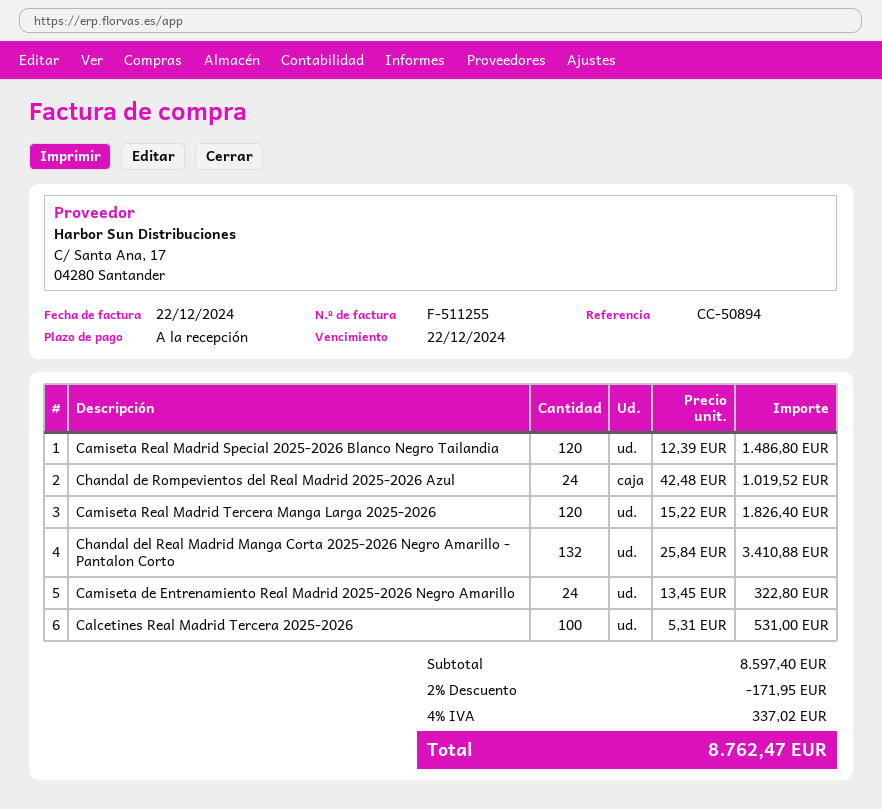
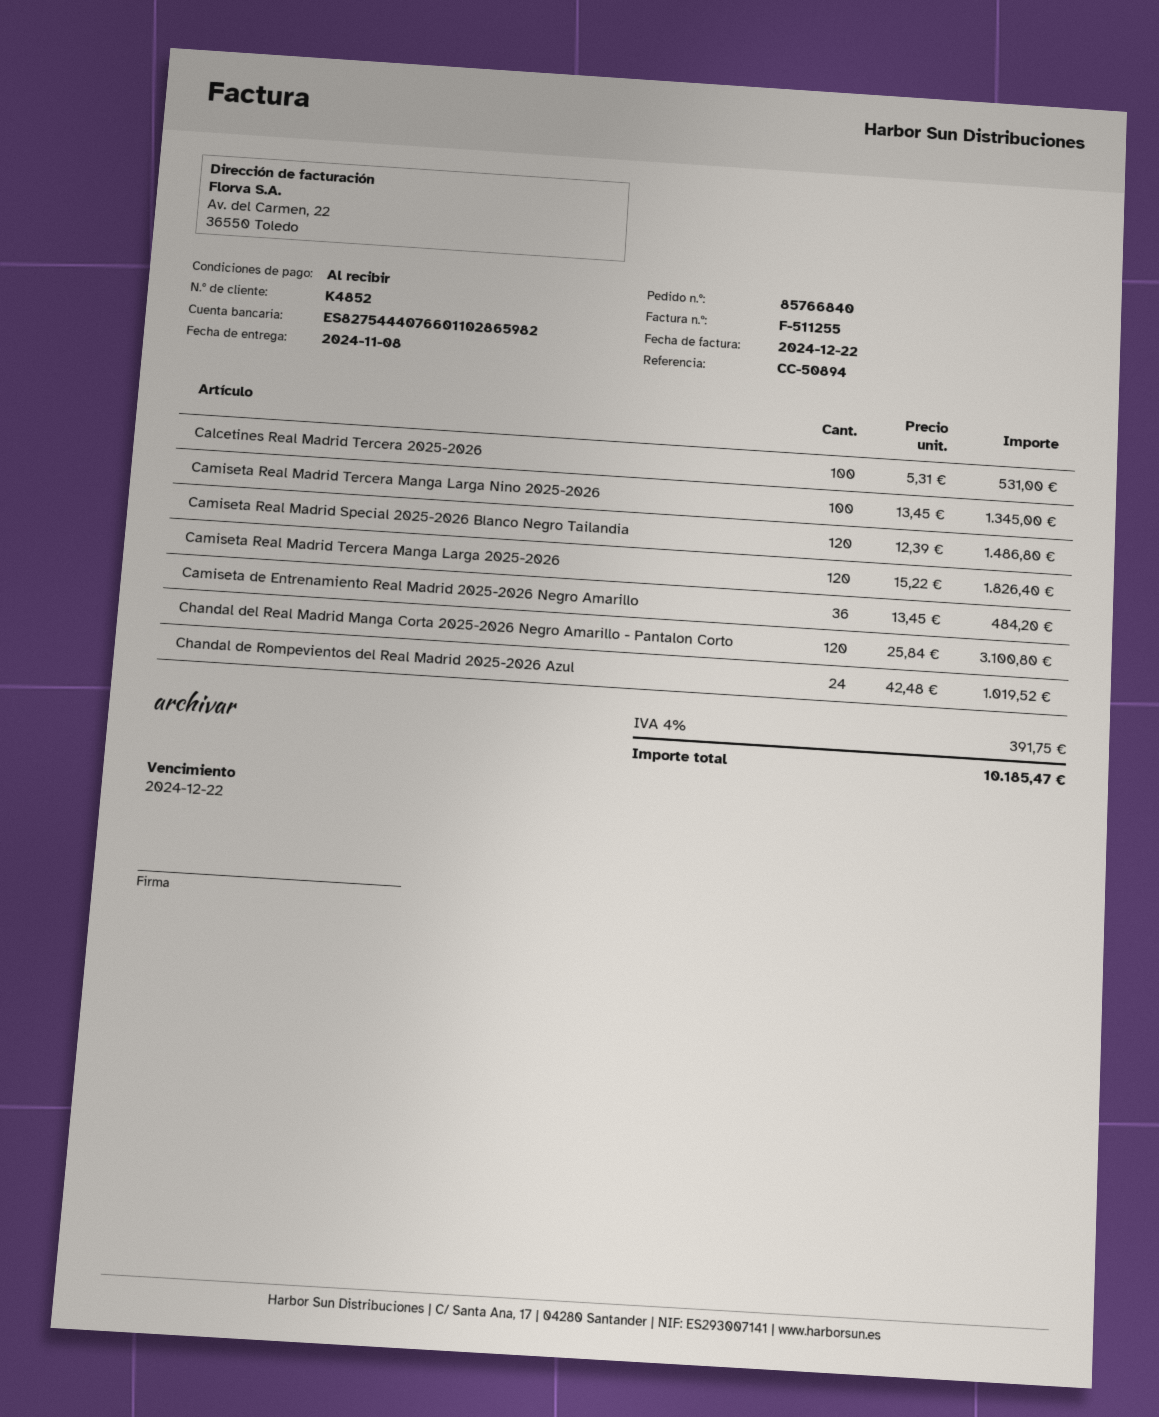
Chandal del Real Madrid Manga Corta 2025-2026 Negro Amarillo - Pantalon Corto: 132 x 25.84 = 3410.88 -> 120 x 25.84 = 3100.80
Camiseta de Entrenamiento Real Madrid 2025-2026 Negro Amarillo: 24 x 13.45 = 322.80 -> 36 x 13.45 = 484.20
Camiseta Real Madrid Tercera Manga Larga Nino 2025-2026: none -> 100 x 13.45 = 1345.00
discount: 2% = 171.95 -> none
tax: 4% = 337.02 -> 4% = 391.75
total: 8762.47 -> 10185.47

